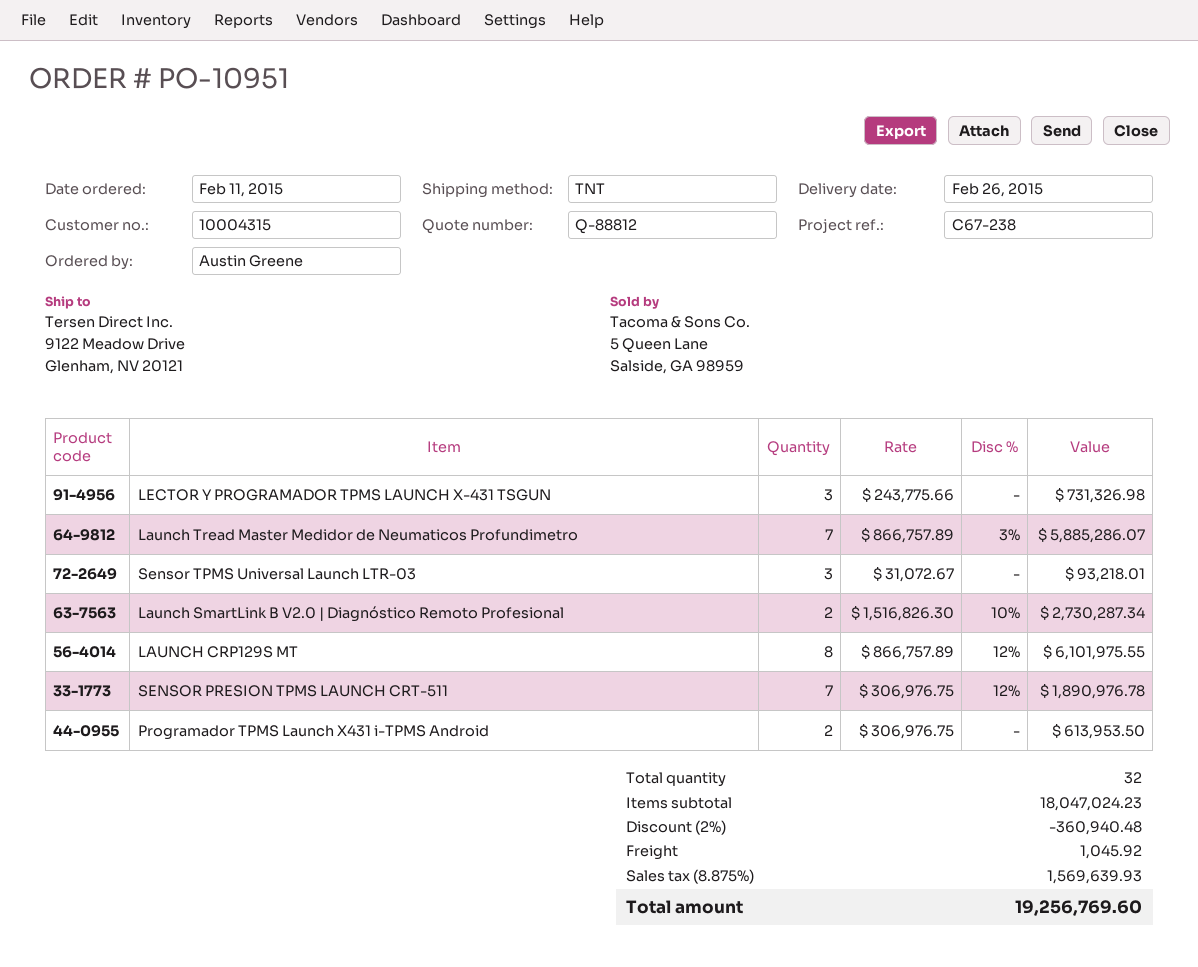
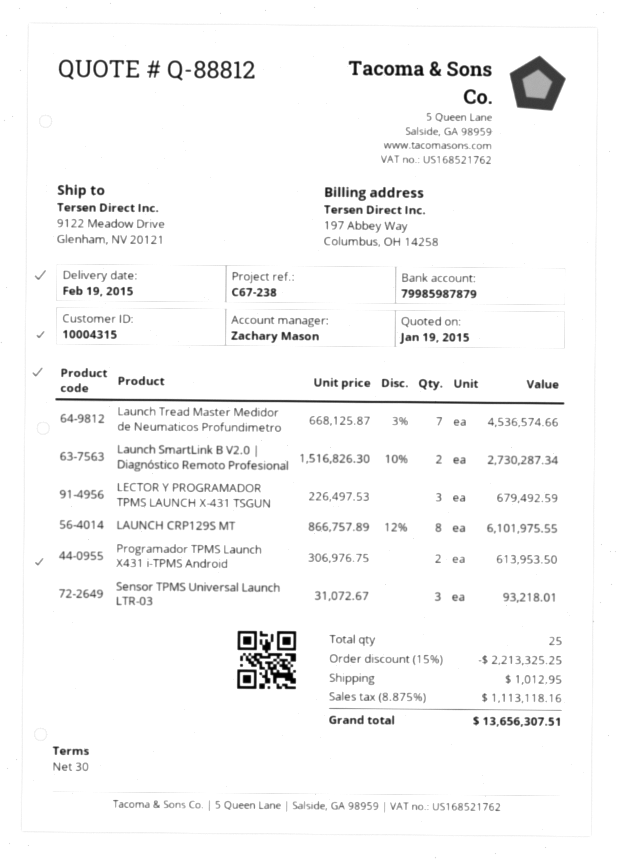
delivery date: 2015-02-26 -> 2015-02-19
LECTOR Y PROGRAMADOR TPMS LAUNCH X-431 TSGUN: 3 x 243775.66 = 731326.98 -> 3 x 226497.53 = 679492.59
Launch Tread Master Medidor de Neumaticos Profundimetro: 7 x 866757.89 - 3% = 5885286.07 -> 7 x 668125.87 - 3% = 4536574.66
SENSOR PRESION TPMS LAUNCH CRT-511: 7 x 306976.75 - 12% = 1890976.78 -> none
total quantity: 32 -> 25
discount: 2% = 360940.48 -> 15% = 2213325.25
shipping: 1045.92 -> 1012.95
tax: 8.875% = 1569639.93 -> 8.875% = 1113118.16
total: 19256769.60 -> 13656307.51

